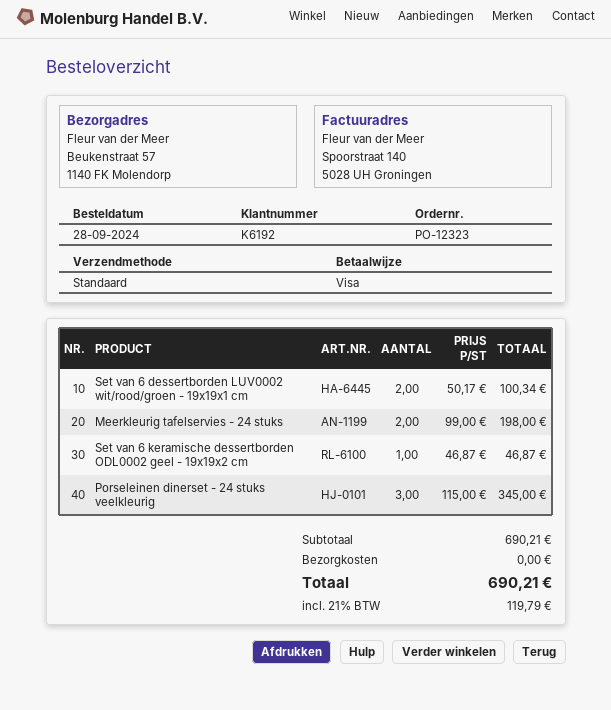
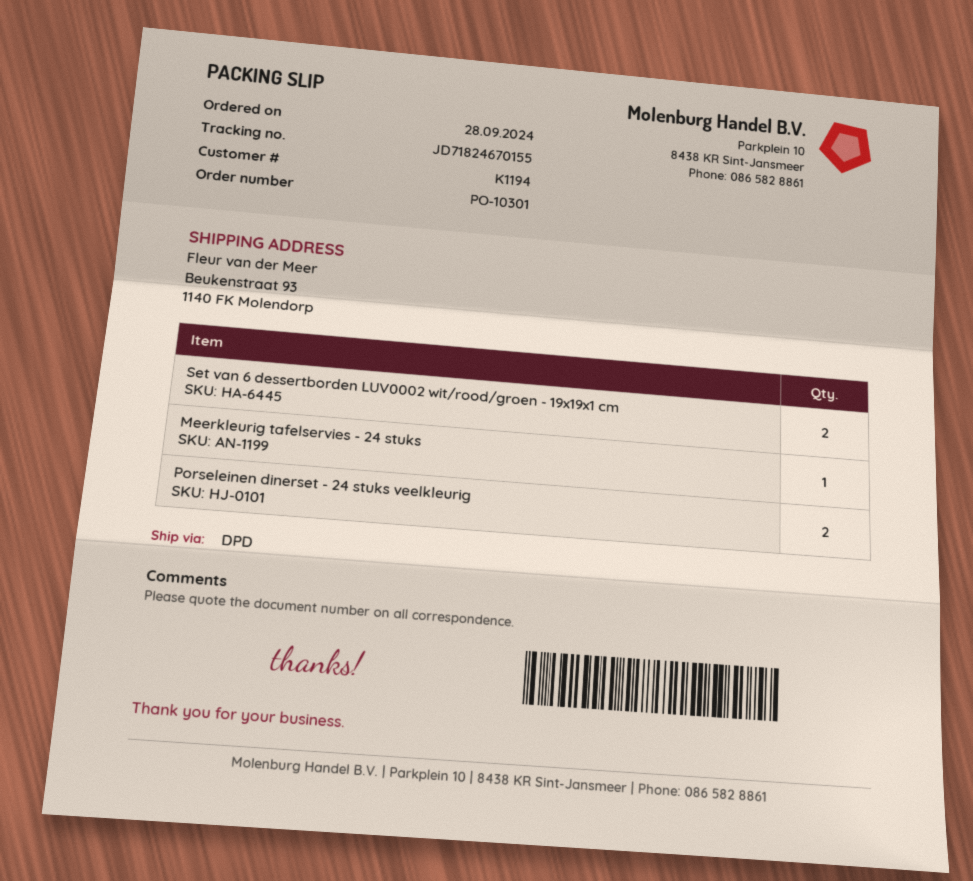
order number: PO-12323 -> PO-10301
customer number: K6192 -> K1194
shipping method: standard -> DPD
ship to: Beukenstraat 57, 1140 FK Molendorp -> Beukenstraat 93, 1140 FK Molendorp
Meerkleurig tafelservies - 24 stuks: 2 -> 1
Set van 6 keramische dessertborden ODL0002 geel - 19x19x2 cm: 1 -> none
Porseleinen dinerset - 24 stuks veelkleurig: 3 -> 2

